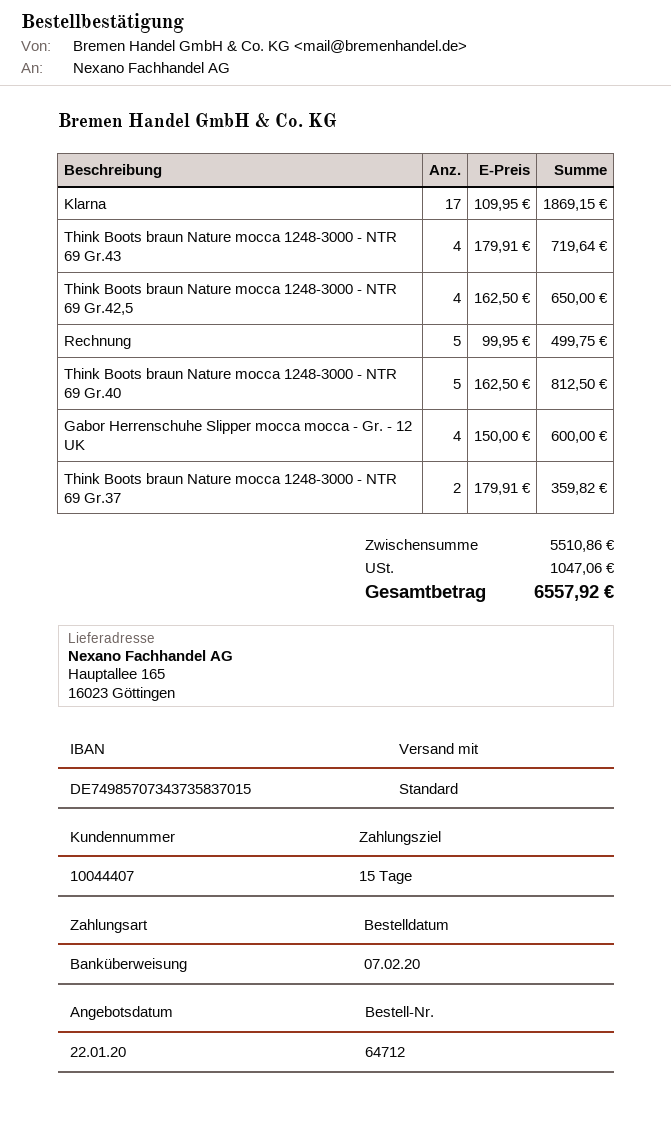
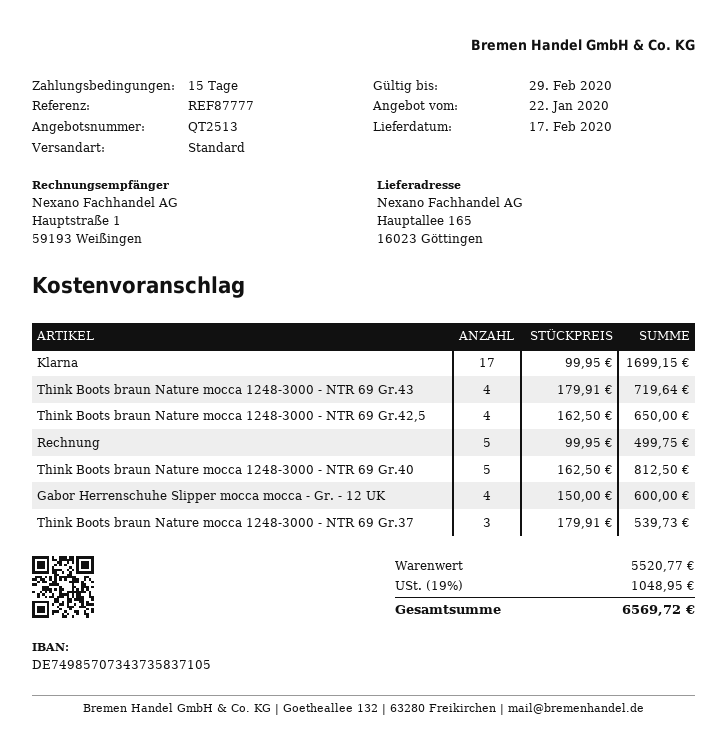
bank account: DE74985707343735837015 -> DE74985707343735837105
Klarna: 17 x 109.95 = 1869.15 -> 17 x 99.95 = 1699.15
Think Boots braun Nature mocca 1248-3000 - NTR 69 Gr.37: 2 x 179.91 = 359.82 -> 3 x 179.91 = 539.73
subtotal: 5510.86 -> 5520.77
tax: 1047.06 -> 1048.95
total: 6557.92 -> 6569.72

